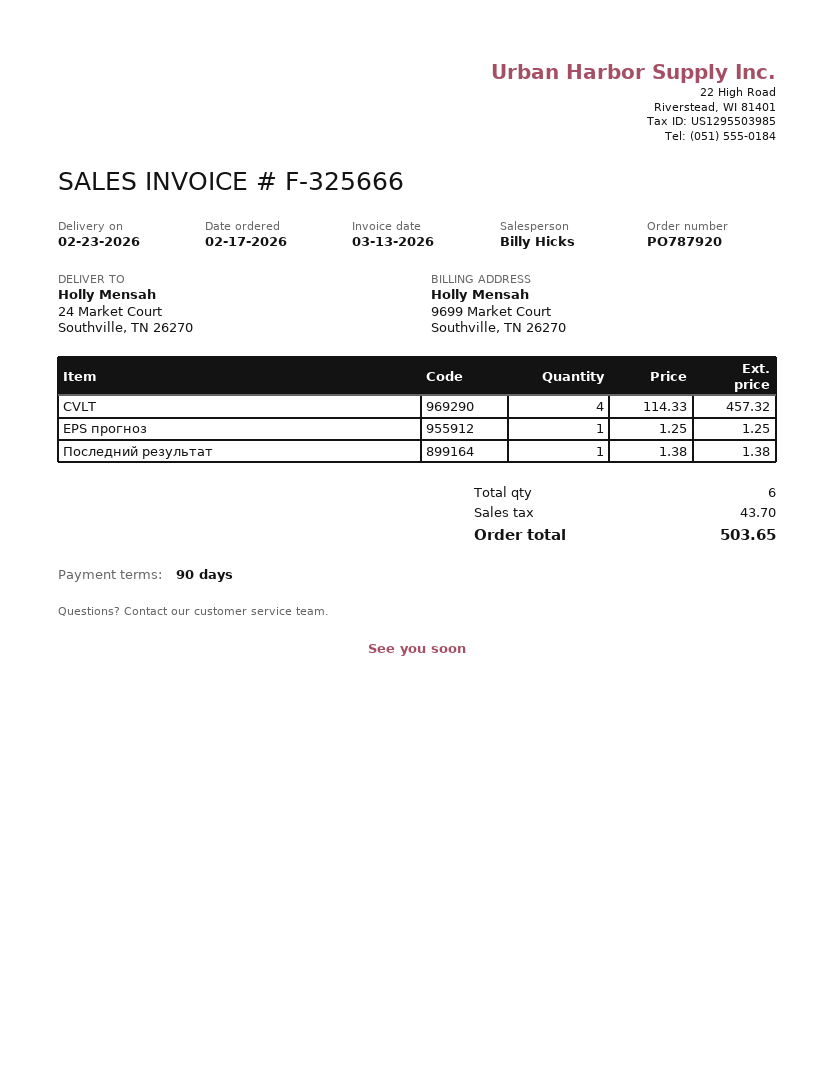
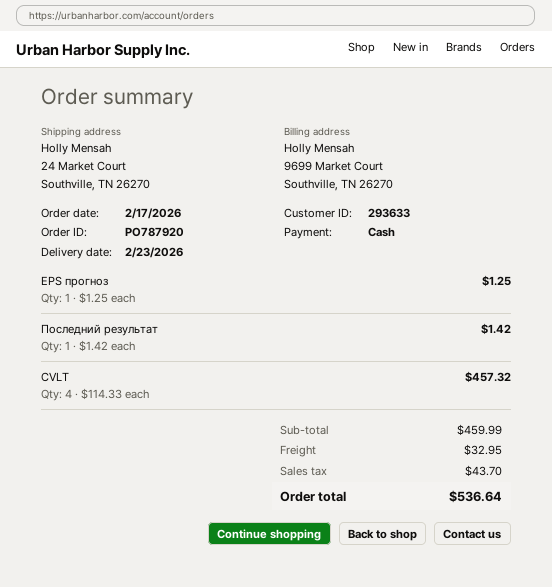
Последний результат: 1 x 1.38 = 1.38 -> 1 x 1.42 = 1.42
shipping: none -> 32.95
total: 503.65 -> 536.64

